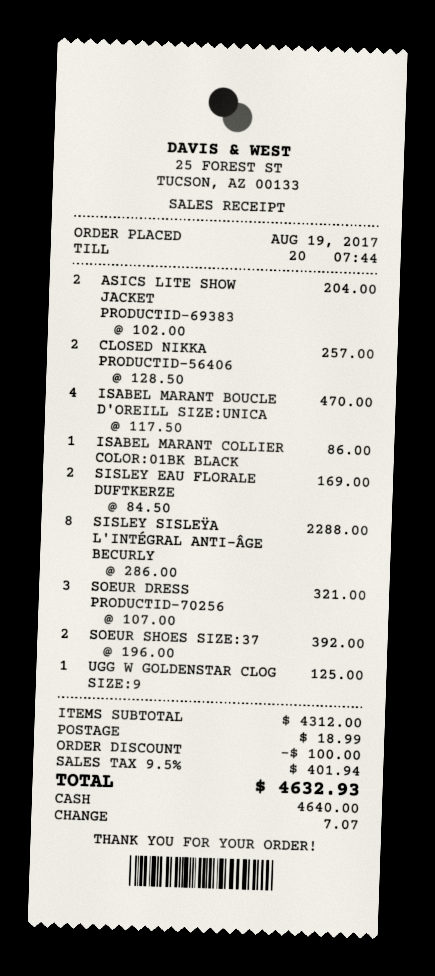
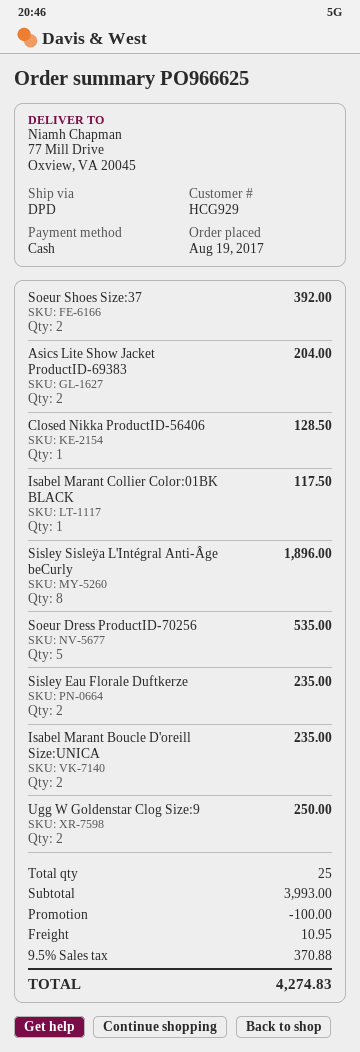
CLOSED NIKKA PRODUCTID-56406: 2 for 257.00 -> 1 for 128.50
ISABEL MARANT BOUCLE D'OREILL SIZE:UNICA: 4 for 470.00 -> 2 for 235.00
ISABEL MARANT COLLIER COLOR:01BK BLACK: 1 for 86.00 -> 1 for 117.50
SISLEY EAU FLORALE DUFTKERZE: 2 for 169.00 -> 2 for 235.00
SISLEY SISLEŸA L'INTÉGRAL ANTI-ÂGE BECURLY: 8 for 2288.00 -> 8 for 1896.00
SOEUR DRESS PRODUCTID-70256: 3 for 321.00 -> 5 for 535.00
UGG W GOLDENSTAR CLOG SIZE:9: 1 for 125.00 -> 2 for 250.00
subtotal: 4312.00 -> 3993.00
shipping: 18.99 -> 10.95
tax: 9.5% = 401.94 -> 9.5% = 370.88
total: 4632.93 -> 4274.83

